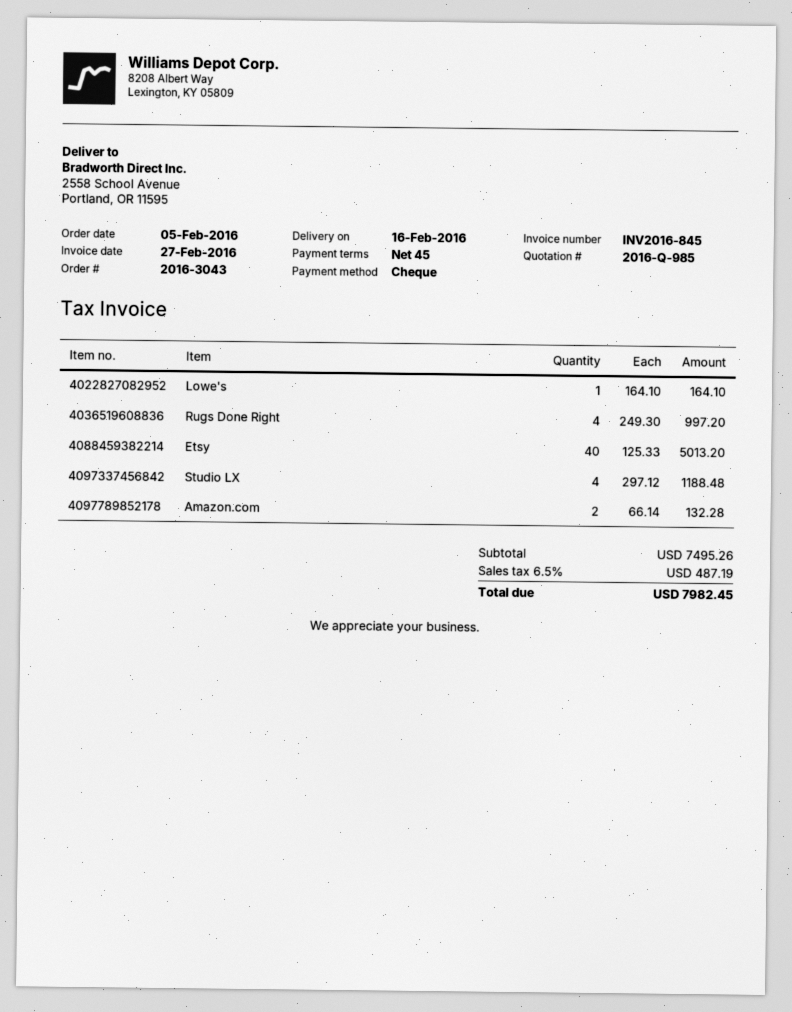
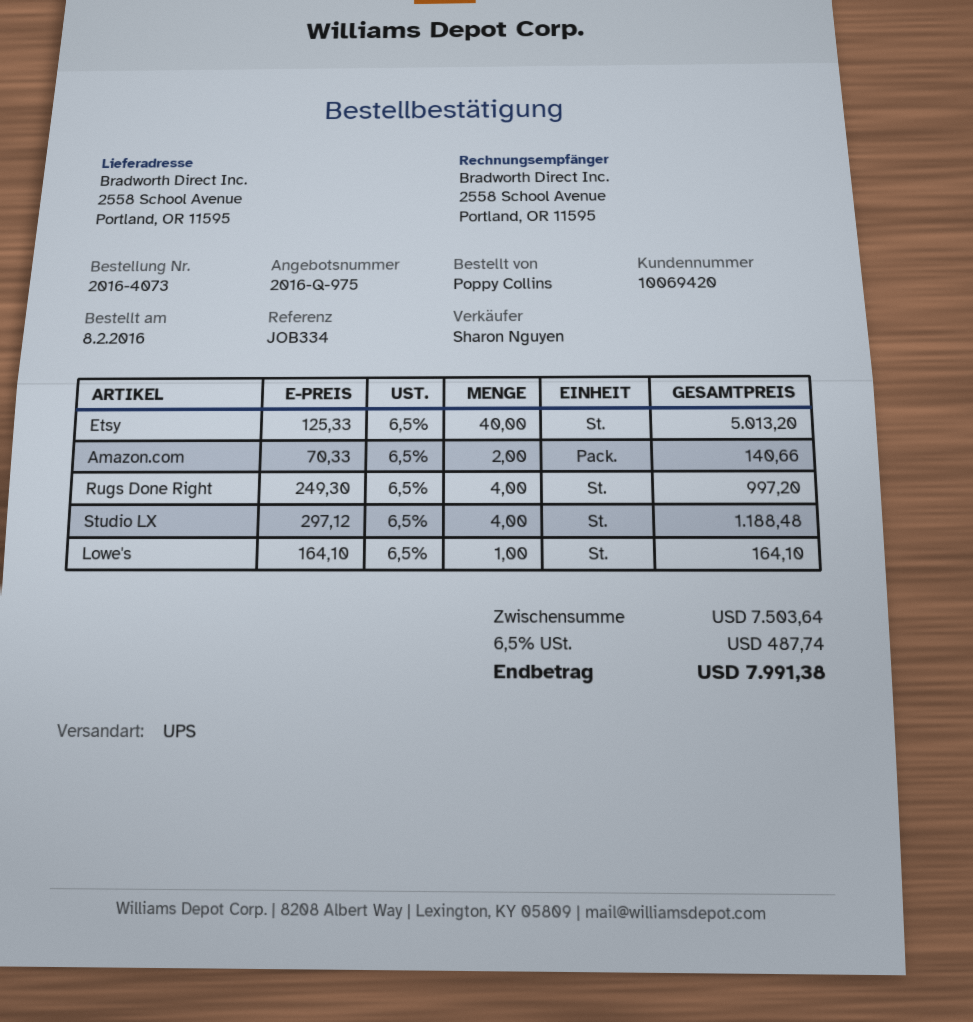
quote number: 2016-Q-985 -> 2016-Q-975
order number: 2016-3043 -> 2016-4073
order date: 2016-02-05 -> 2016-02-08
Amazon.com: 2 x 66.14 = 132.28 -> 2 x 70.33 = 140.66
subtotal: 7495.26 -> 7503.64
tax: 6.5% = 487.19 -> 6.5% = 487.74
total: 7982.45 -> 7991.38

